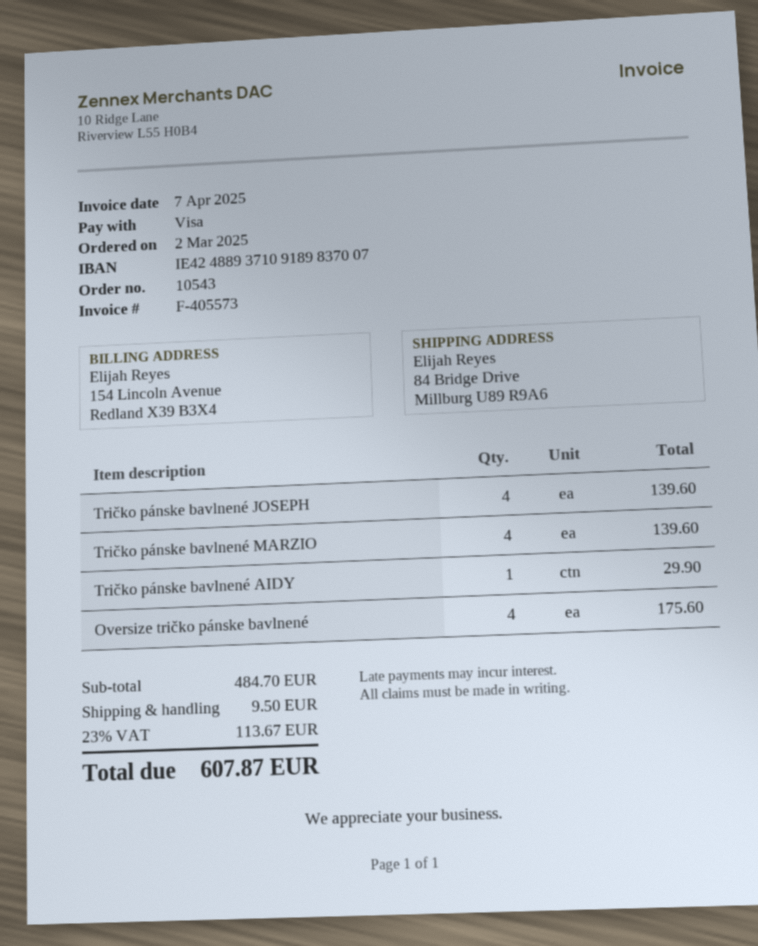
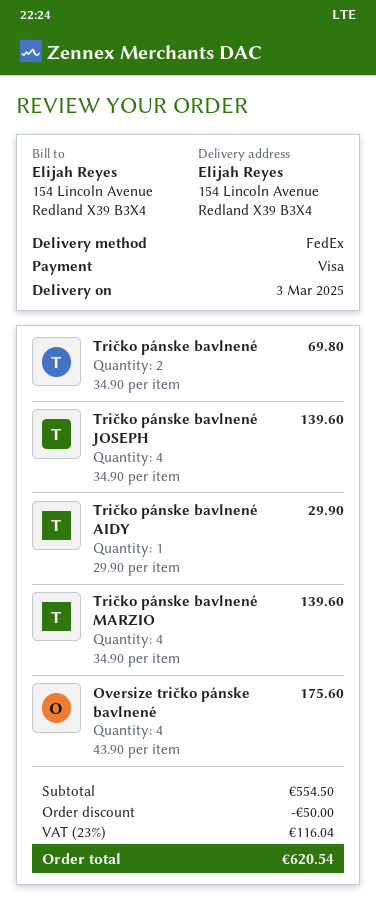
ship to: 84 Bridge Drive, Millburg U89 R9A6 -> 154 Lincoln Avenue, Redland X39 B3X4
Tričko pánske bavlnené: none -> 2 for 69.80
subtotal: 484.70 -> 554.50
discount: none -> 50.00
shipping: 9.50 -> none
tax: 23% = 113.67 -> 23% = 116.04
total: 607.87 -> 620.54

